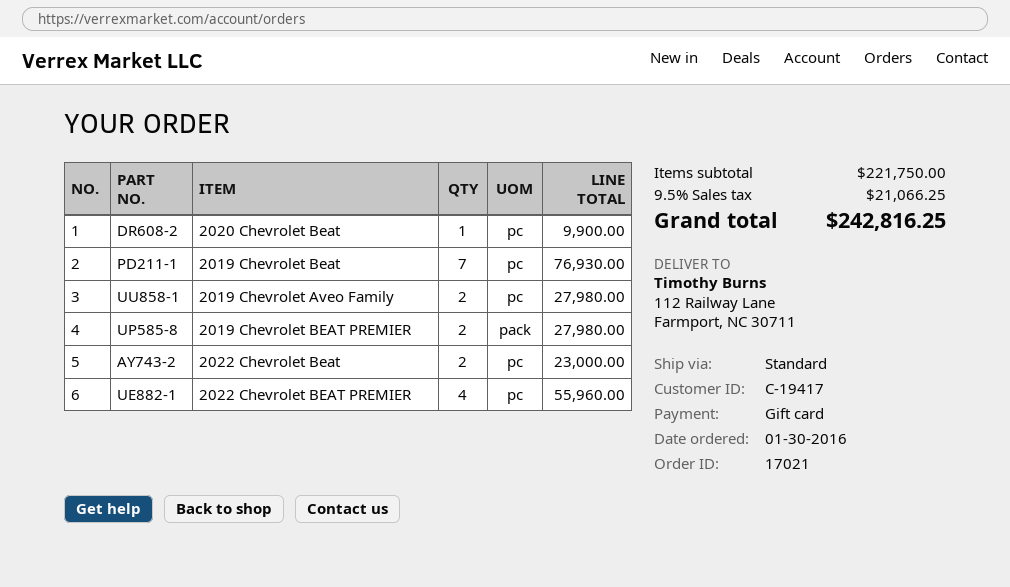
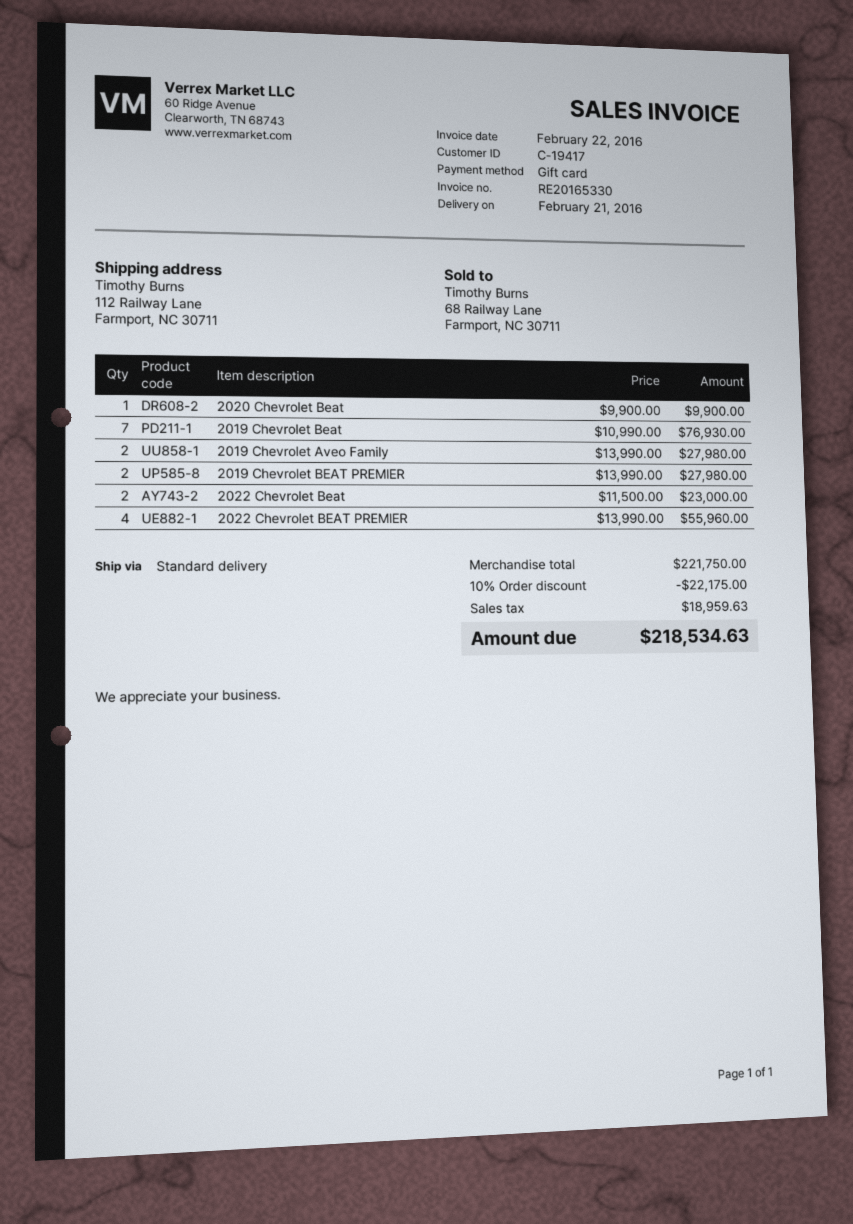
discount: none -> 10% = 22175.00
tax: 21066.25 -> 18959.63
total: 242816.25 -> 218534.63

